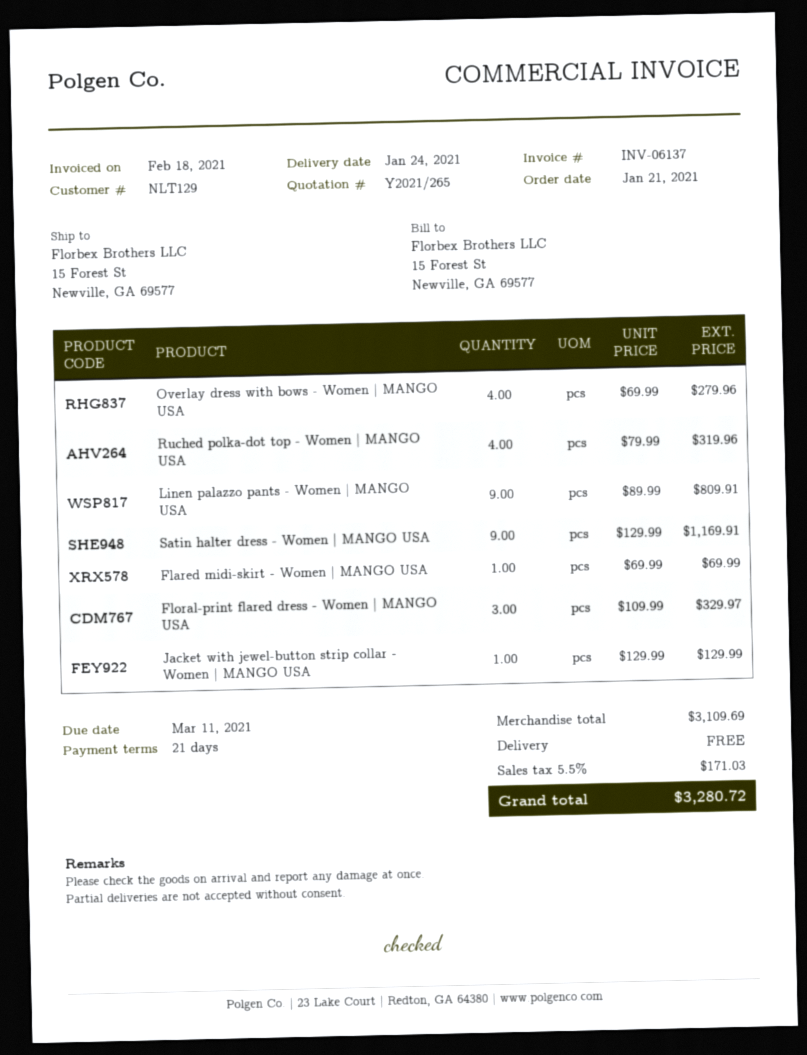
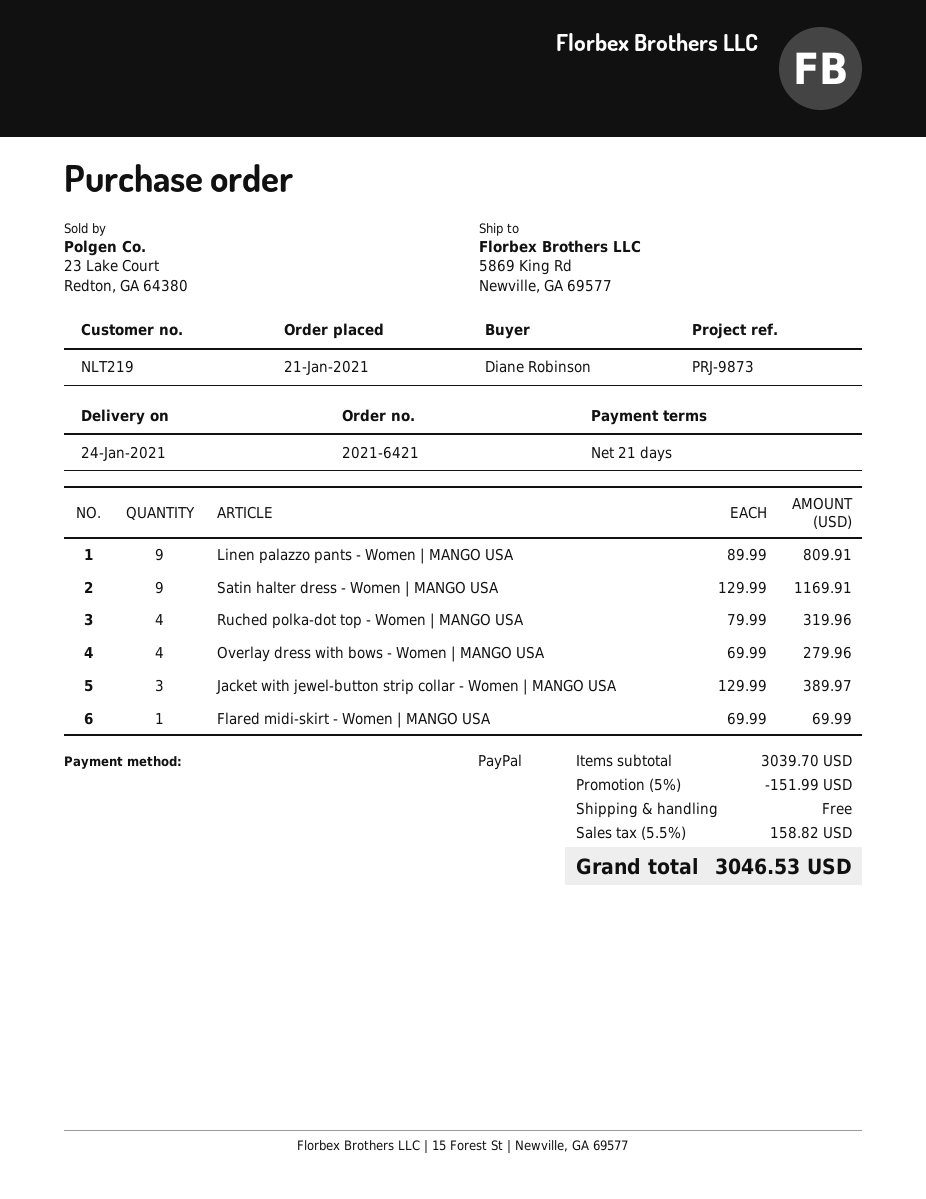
customer number: NLT129 -> NLT219
ship to: 15 Forest St, Newville, GA 69577 -> 5869 King Rd, Newville, GA 69577
Floral-print flared dress - Women | MANGO USA: 3 x 109.99 = 329.97 -> none
Jacket with jewel-button strip collar - Women | MANGO USA: 1 x 129.99 = 129.99 -> 3 x 129.99 = 389.97
subtotal: 3109.69 -> 3039.70
discount: none -> 5% = 151.99
tax: 5.5% = 171.03 -> 5.5% = 158.82
total: 3280.72 -> 3046.53

